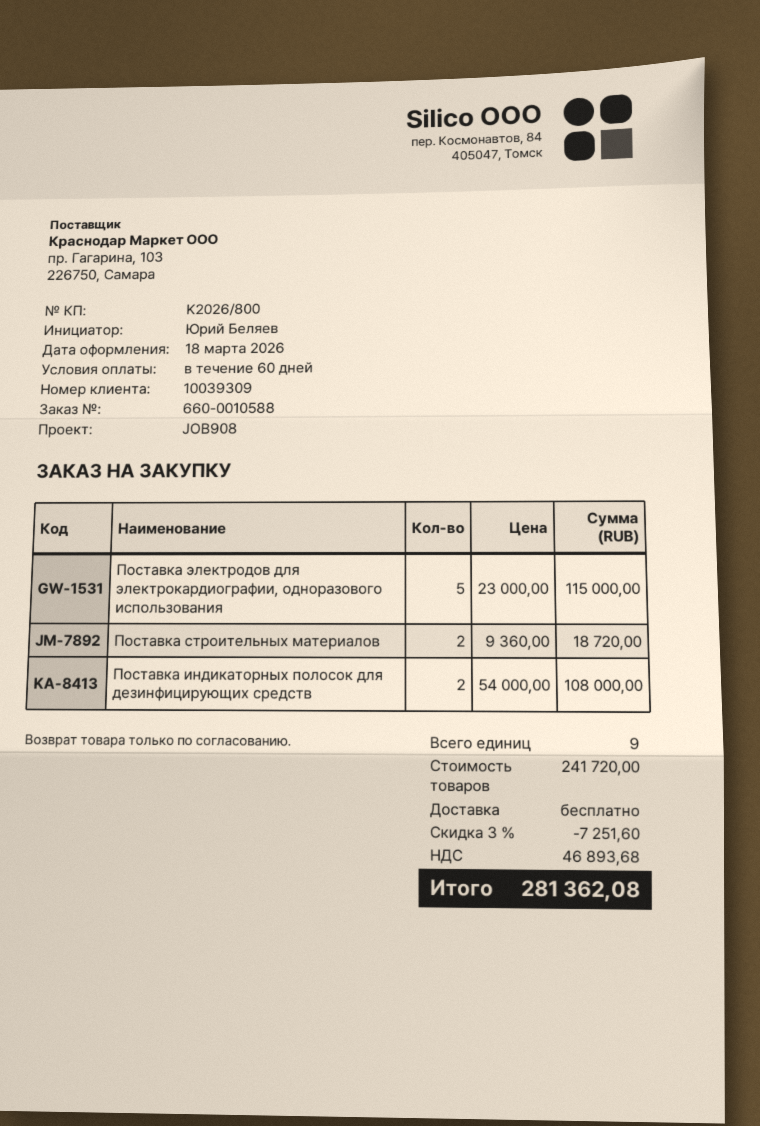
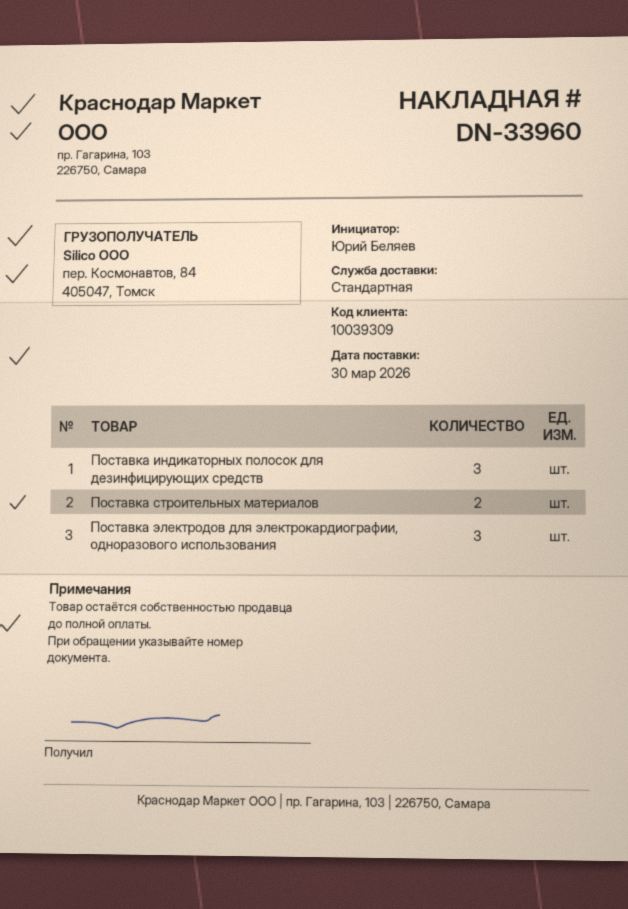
Поставка электродов для электрокардиографии, одноразового использования: 5 -> 3
Поставка индикаторных полосок для дезинфицирующих средств: 2 -> 3

